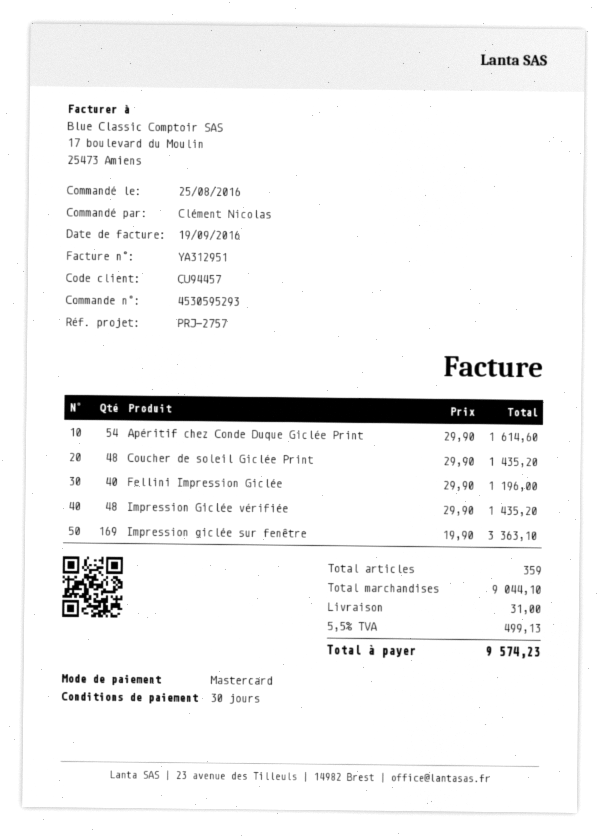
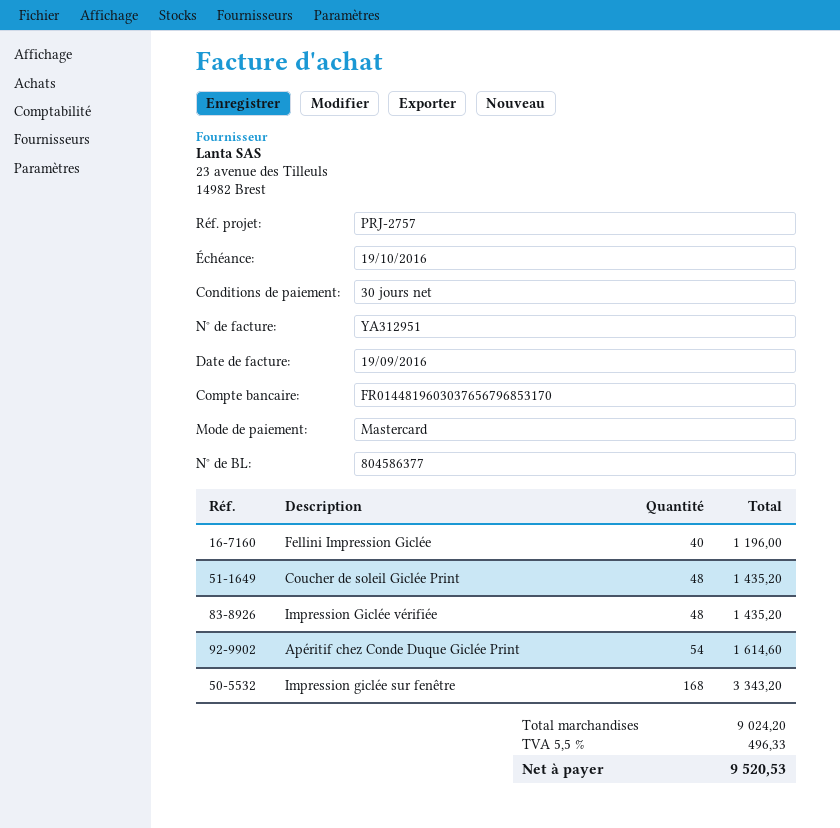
Impression giclée sur fenêtre: 169 for 3363.10 -> 168 for 3343.20
subtotal: 9044.10 -> 9024.20
shipping: 31.00 -> none
tax: 5.5% = 499.13 -> 5.5% = 496.33
total: 9574.23 -> 9520.53

